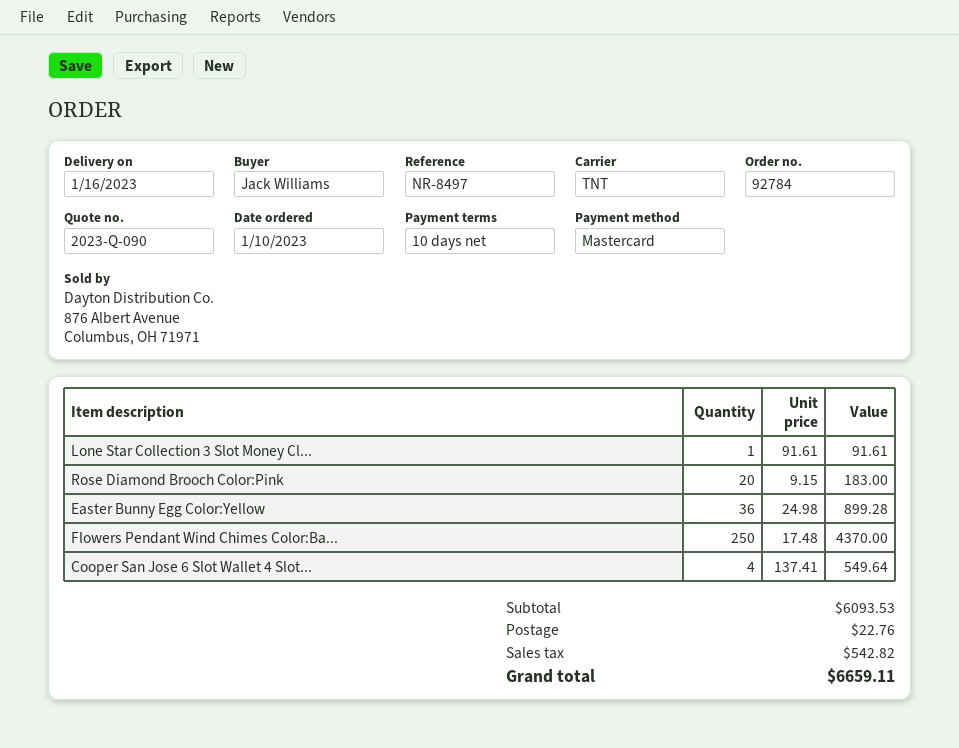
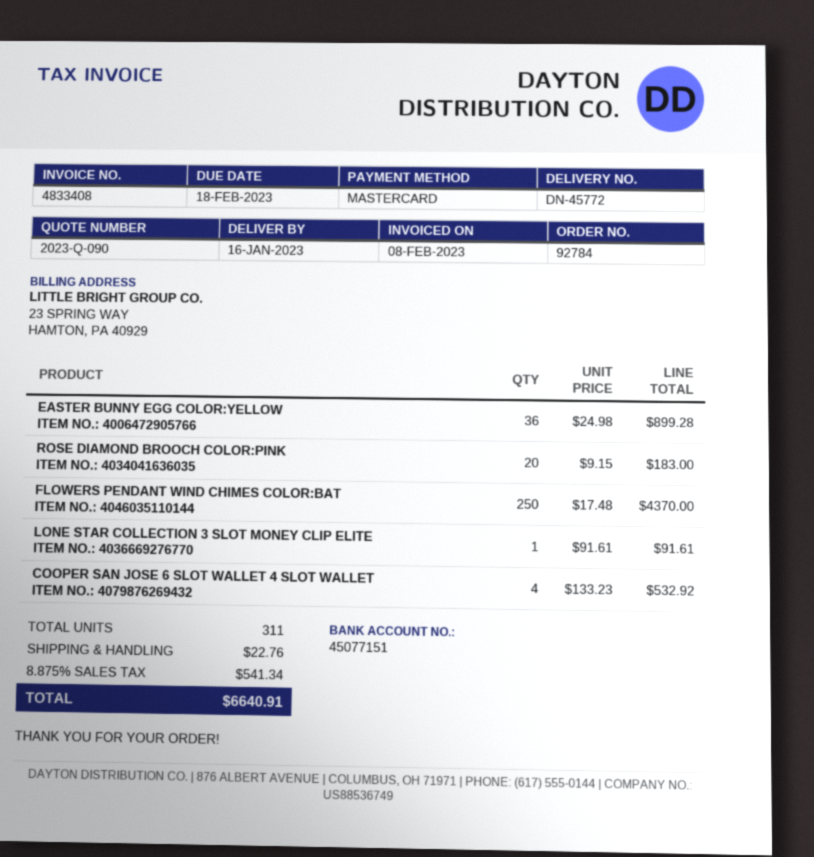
Cooper San Jose 6 Slot Wallet 4 Slot...: 4 x 137.41 = 549.64 -> 4 x 133.23 = 532.92
tax: 542.82 -> 541.34
total: 6659.11 -> 6640.91

